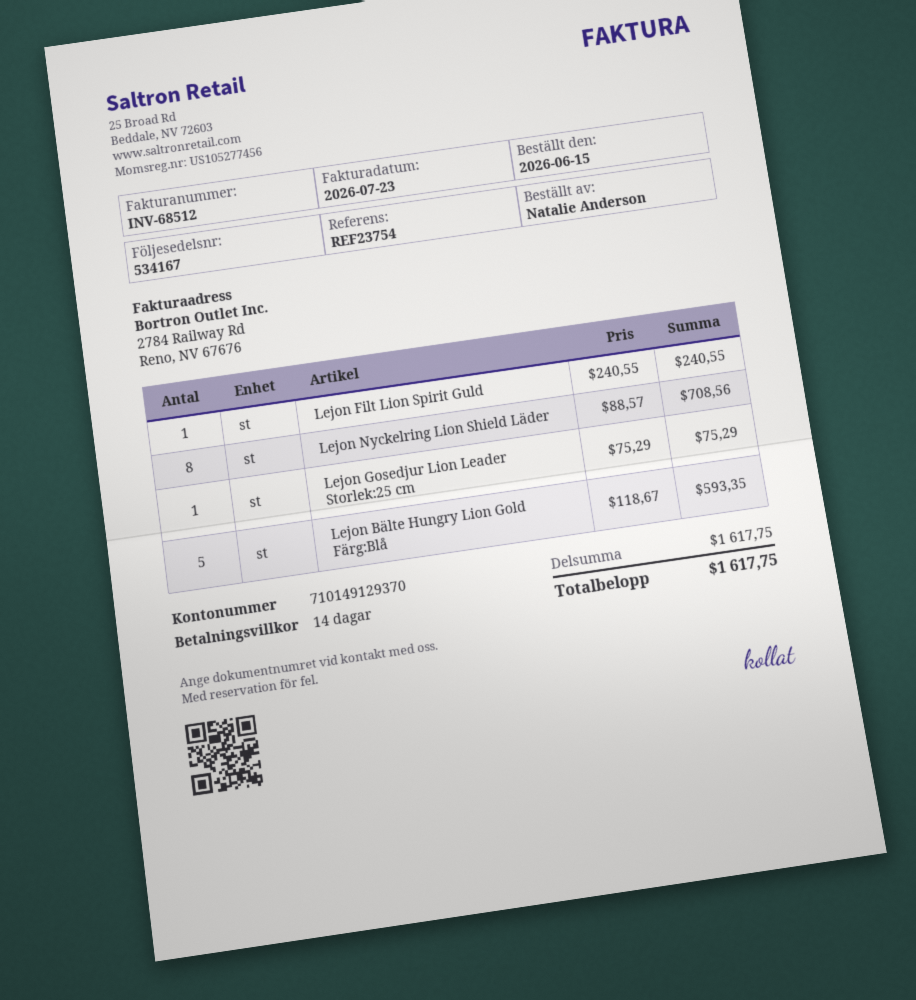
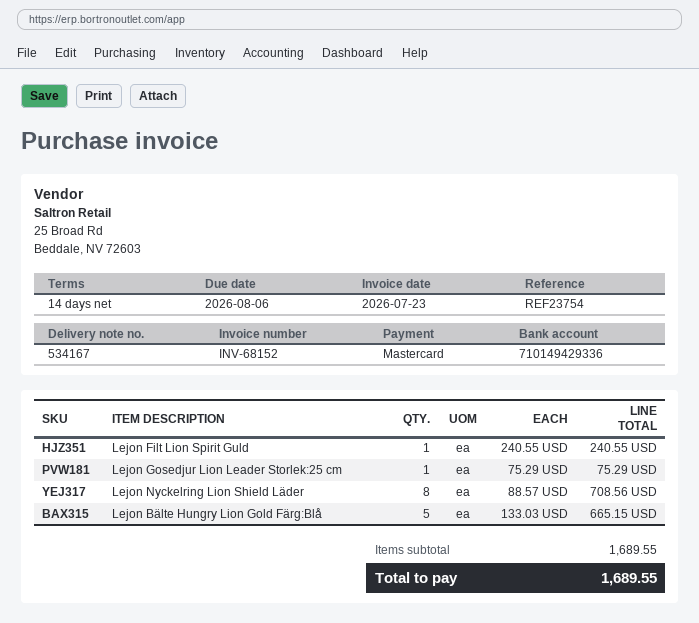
invoice number: INV-68512 -> INV-68152
bank account: 710149129370 -> 710149429336
Lejon Bälte Hungry Lion Gold Färg:Blå: 5 x 118.67 = 593.35 -> 5 x 133.03 = 665.15
subtotal: 1617.75 -> 1689.55
total: 1617.75 -> 1689.55

